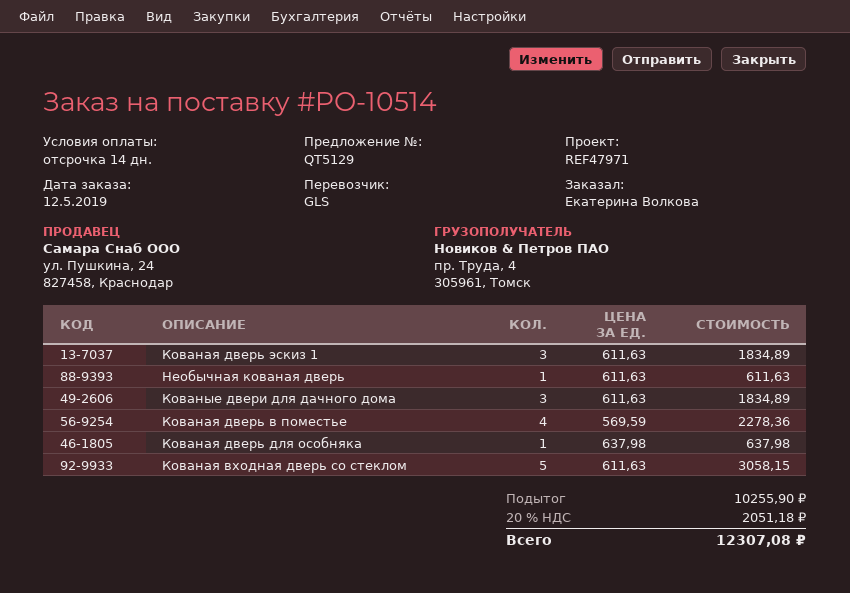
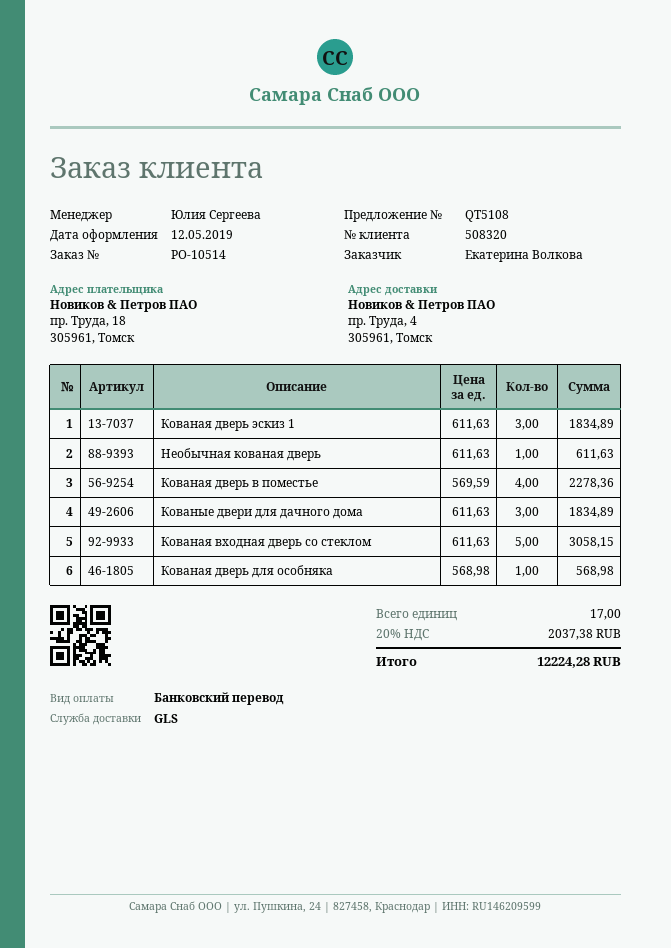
quote number: QT5129 -> QT5108
Кованая дверь для особняка: 1 x 637.98 = 637.98 -> 1 x 568.98 = 568.98
tax: 20% = 2051.18 -> 20% = 2037.38
total: 12307.08 -> 12224.28

